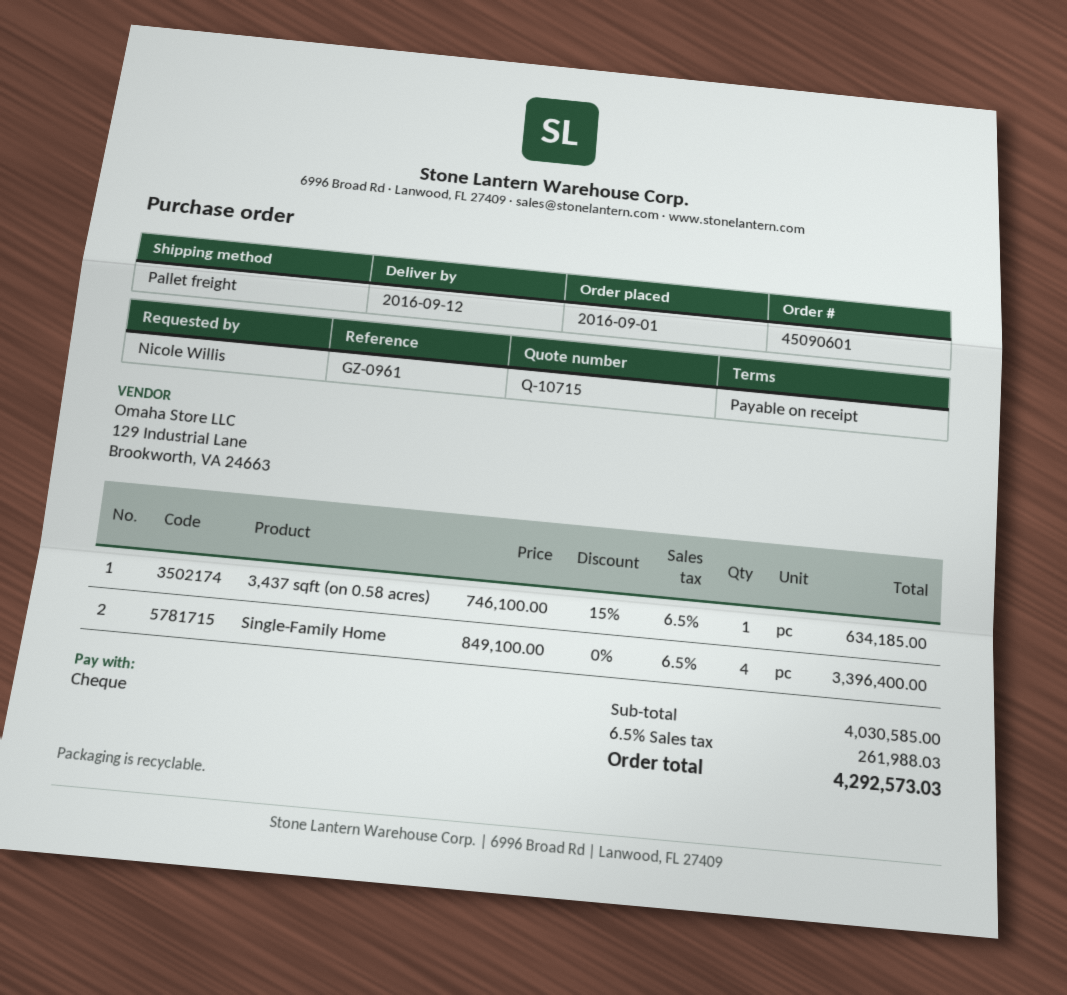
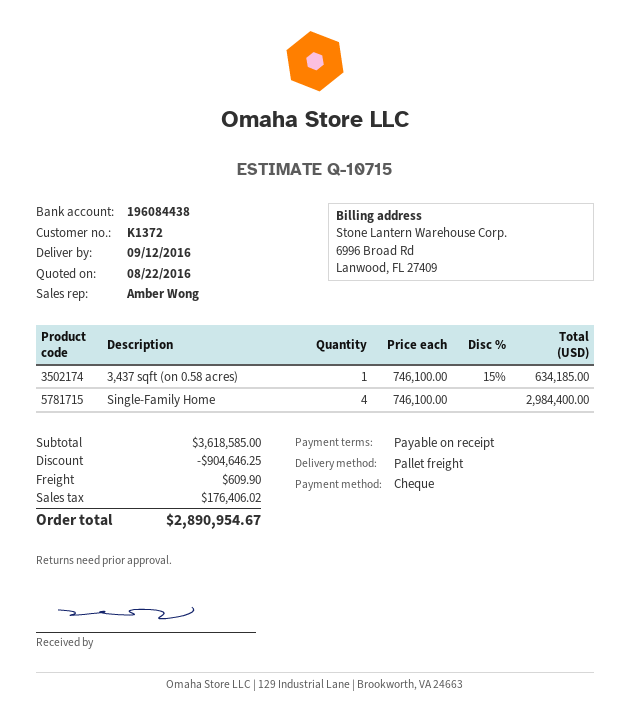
Single-Family Home: 4 x 849100.00 = 3396400.00 -> 4 x 746100.00 = 2984400.00
subtotal: 4030585.00 -> 3618585.00
discount: none -> 904646.25
shipping: none -> 609.90
tax: 261988.03 -> 176406.02
total: 4292573.03 -> 2890954.67

